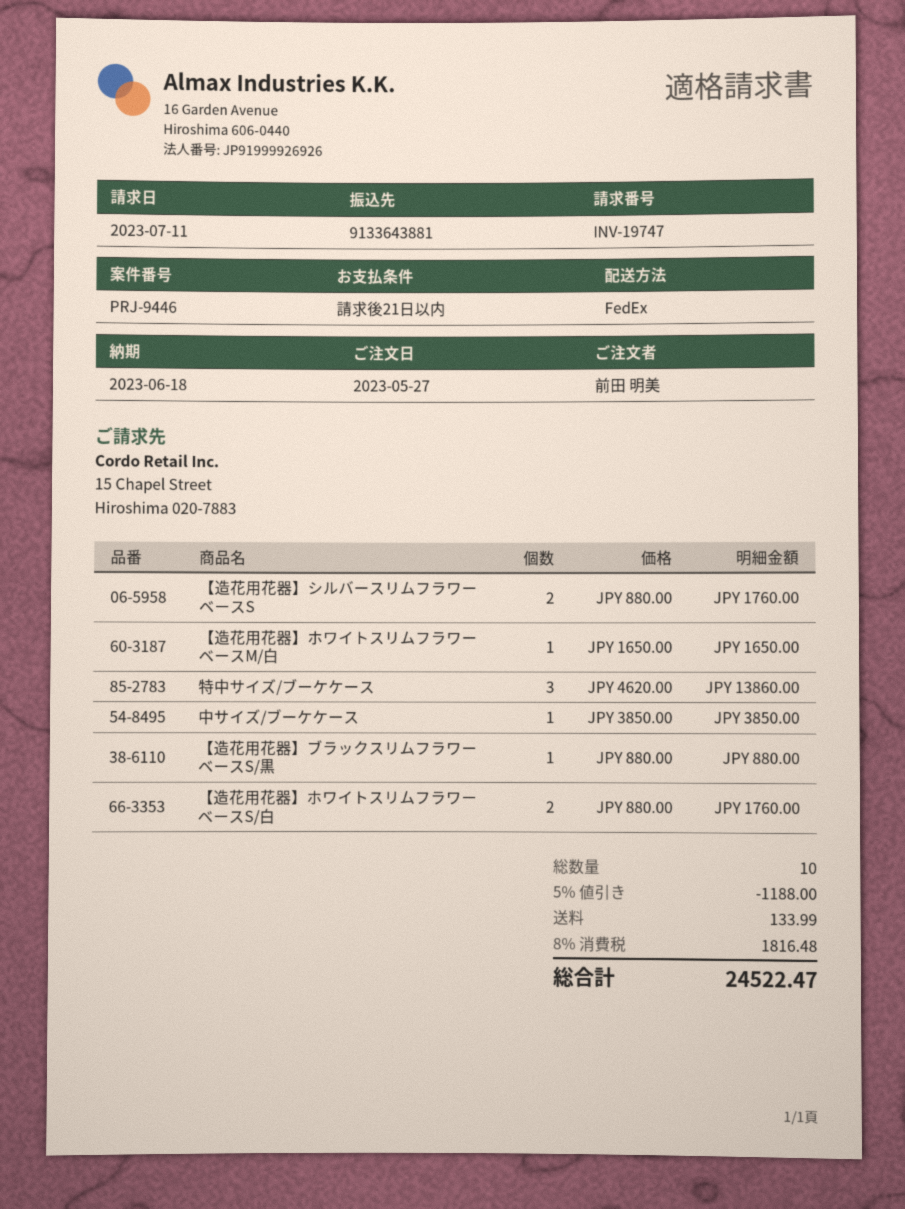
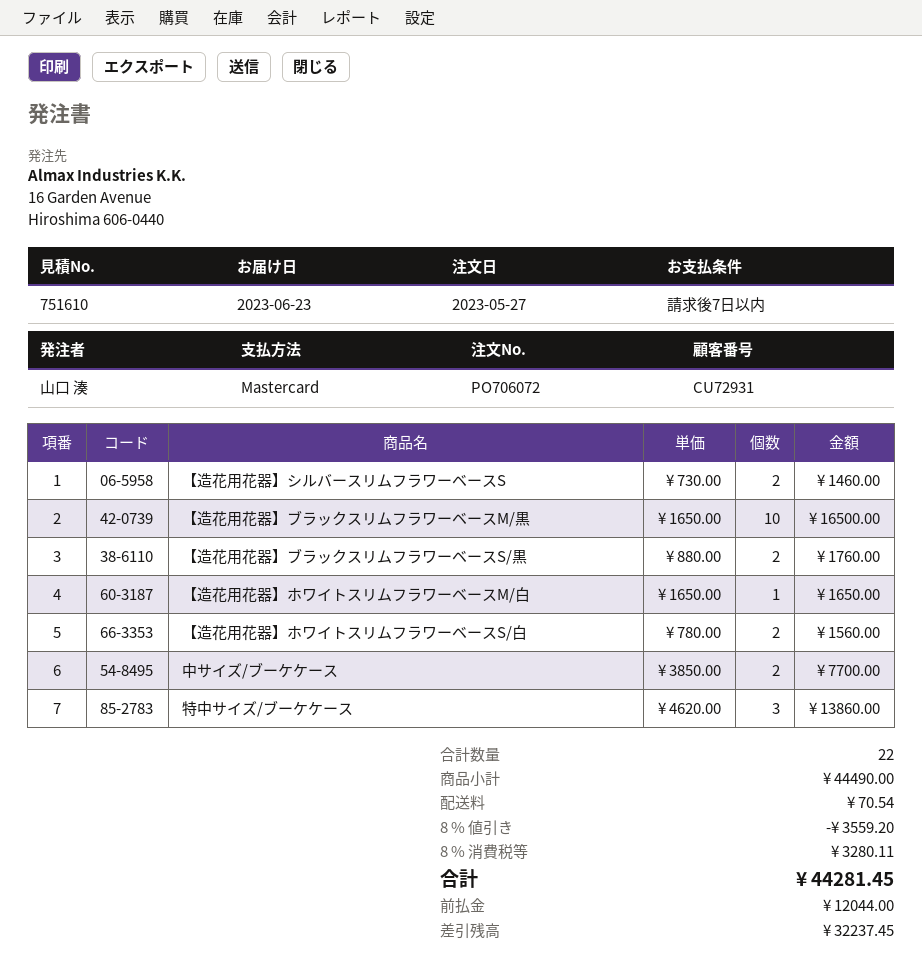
delivery date: 2023-06-18 -> 2023-06-23
payment terms: 21 days -> 7 days
ordered by: 前田 明美 -> 山口 湊
【造花用花器】シルバースリムフラワーベースS: 2 x 880.00 = 1760.00 -> 2 x 730.00 = 1460.00
中サイズ/ブーケケース: 1 x 3850.00 = 3850.00 -> 2 x 3850.00 = 7700.00
【造花用花器】ブラックスリムフラワーベースS/黒: 1 x 880.00 = 880.00 -> 2 x 880.00 = 1760.00
【造花用花器】ホワイトスリムフラワーベースS/白: 2 x 880.00 = 1760.00 -> 2 x 780.00 = 1560.00
【造花用花器】ブラックスリムフラワーベースM/黒: none -> 10 x 1650.00 = 16500.00
total quantity: 10 -> 22
discount: 5% = 1188.00 -> 8% = 3559.20
shipping: 133.99 -> 70.54
tax: 8% = 1816.48 -> 8% = 3280.11
total: 24522.47 -> 44281.45

